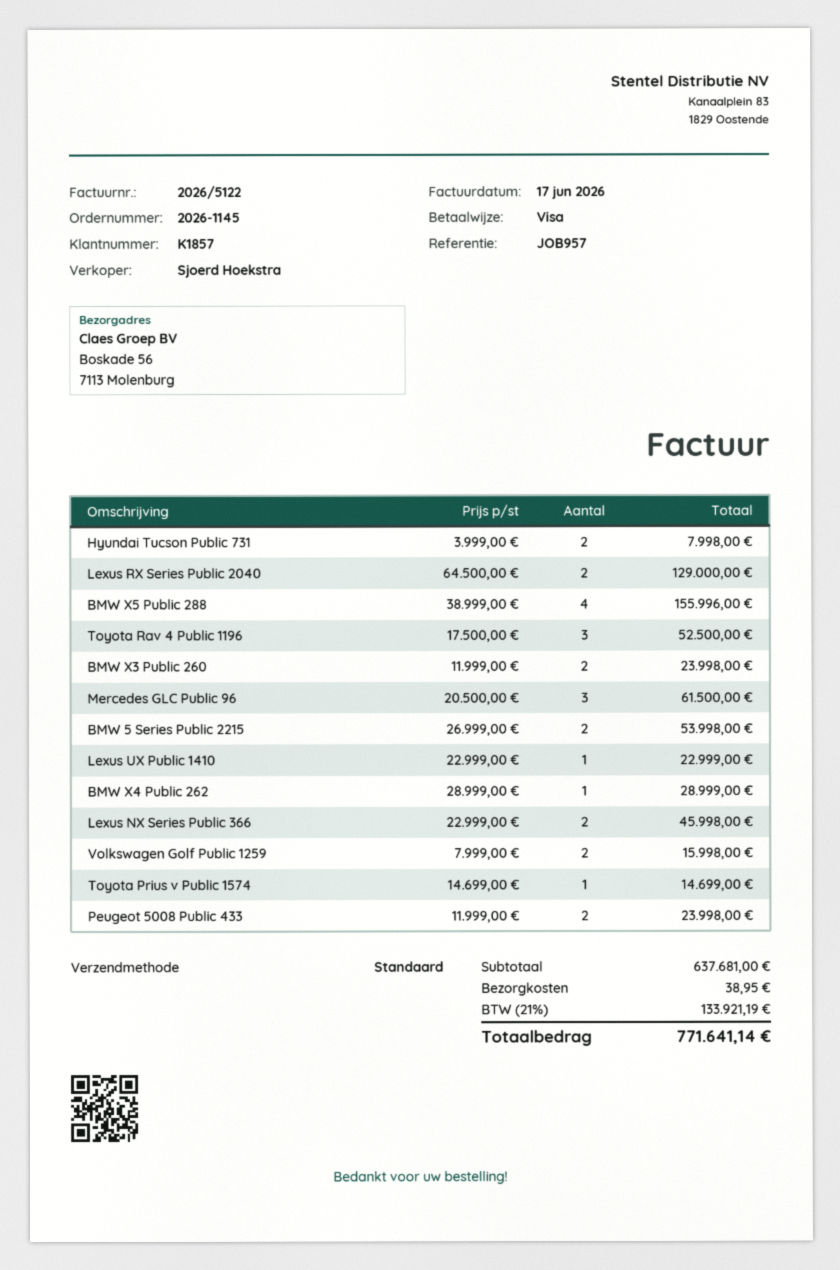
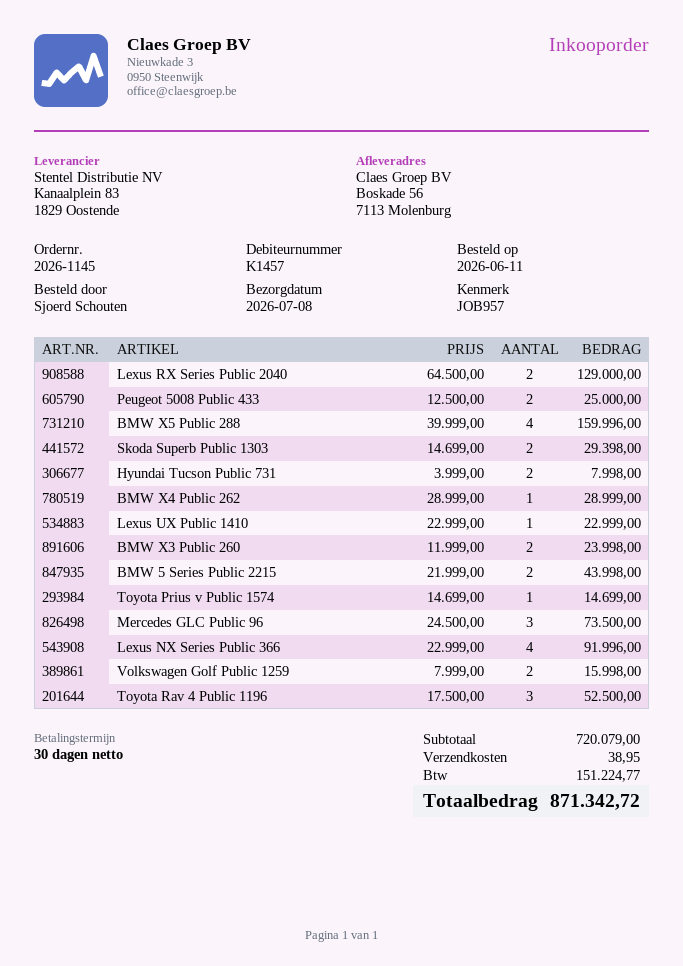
customer number: K1857 -> K1457
BMW X5 Public 288: 4 x 38999.00 = 155996.00 -> 4 x 39999.00 = 159996.00
Mercedes GLC Public 96: 3 x 20500.00 = 61500.00 -> 3 x 24500.00 = 73500.00
BMW 5 Series Public 2215: 2 x 26999.00 = 53998.00 -> 2 x 21999.00 = 43998.00
Lexus NX Series Public 366: 2 x 22999.00 = 45998.00 -> 4 x 22999.00 = 91996.00
Peugeot 5008 Public 433: 2 x 11999.00 = 23998.00 -> 2 x 12500.00 = 25000.00
Skoda Superb Public 1303: none -> 2 x 14699.00 = 29398.00
subtotal: 637681.00 -> 720079.00
tax: 133921.19 -> 151224.77
total: 771641.14 -> 871342.72

